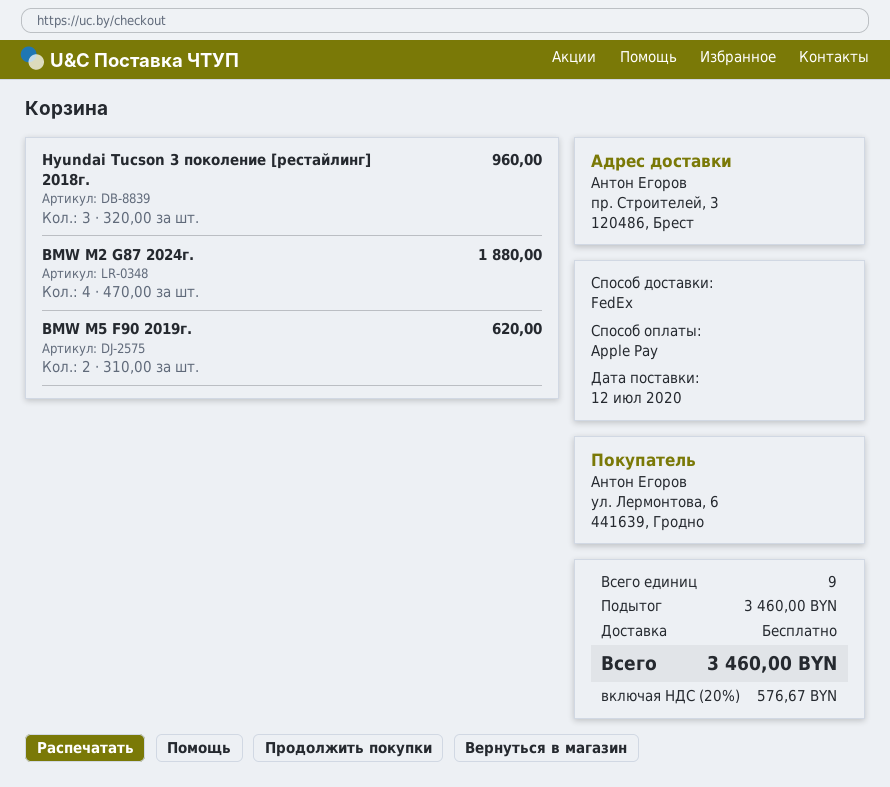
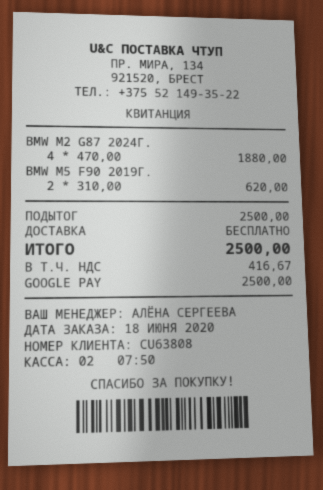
payment method: Apple Pay -> Google Pay
Hyundai Tucson 3 поколение [рестайлинг] 2018г.: 3 x 320.00 = 960.00 -> none
subtotal: 3460.00 -> 2500.00
tax: 576.67 -> 416.67
total: 3460.00 -> 2500.00

